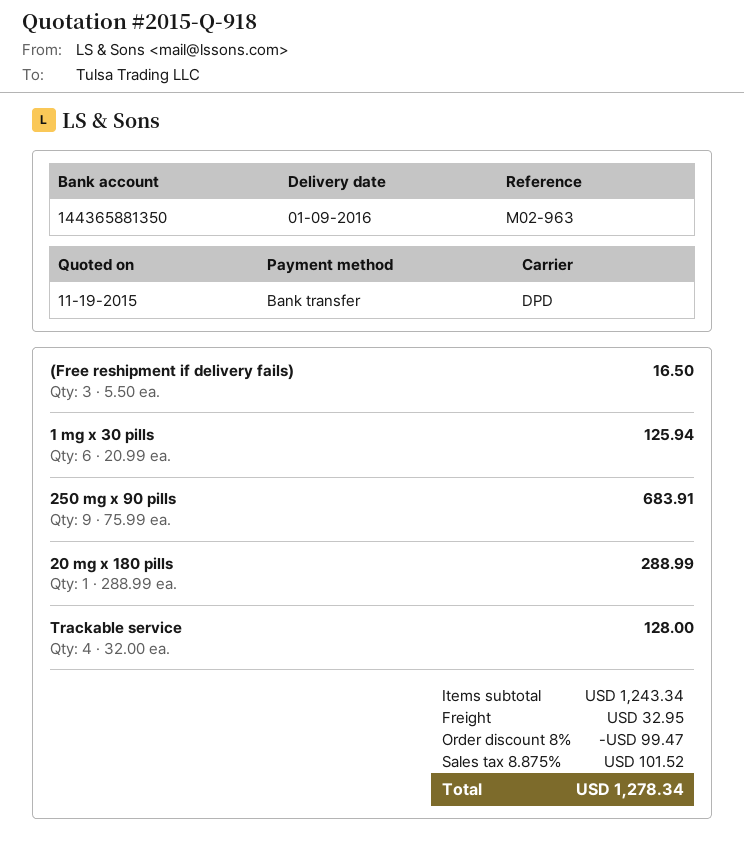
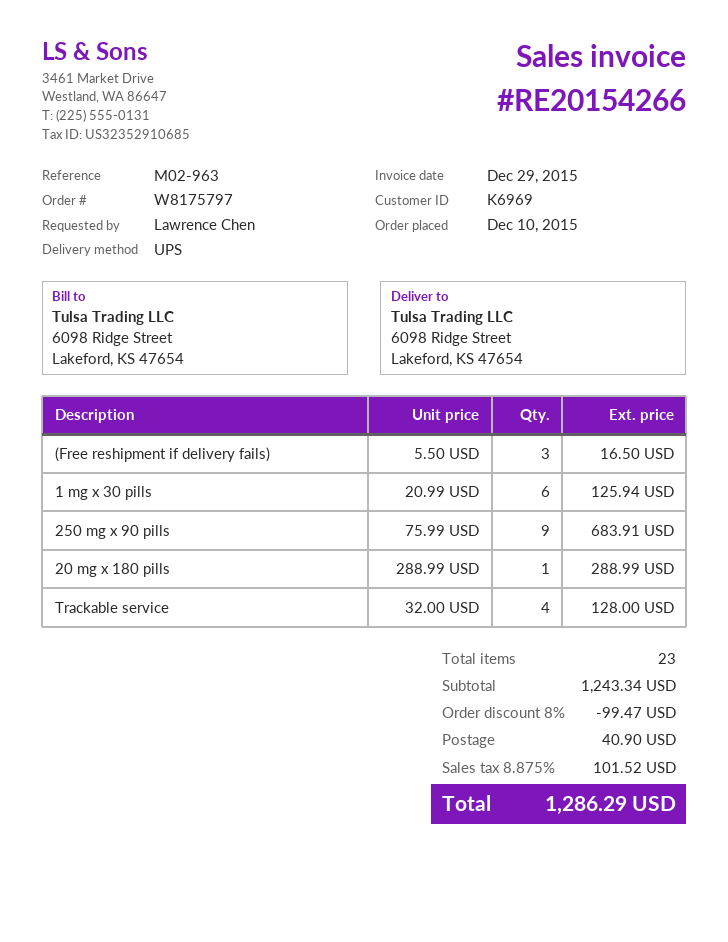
shipping method: DPD -> UPS
shipping: 32.95 -> 40.90
total: 1278.34 -> 1286.29

